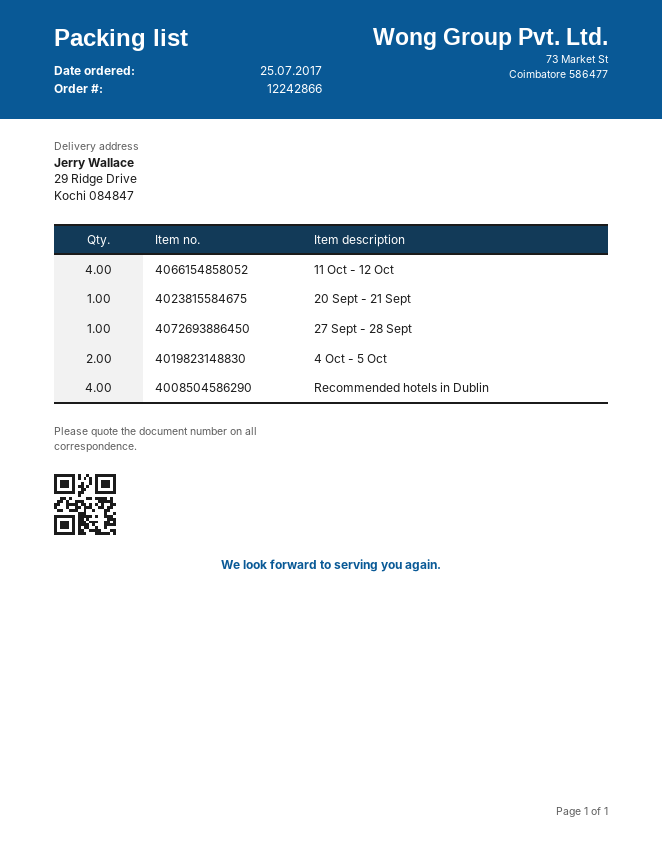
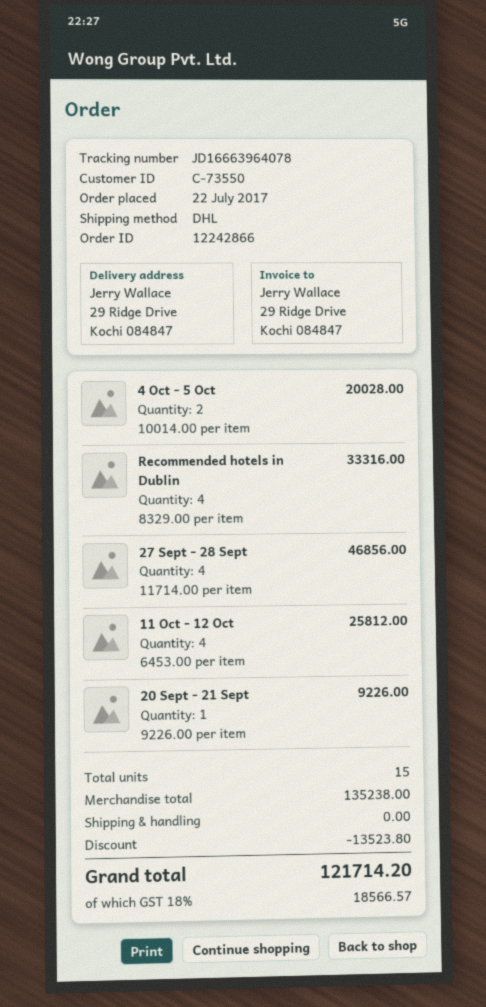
order date: 2017-07-25 -> 2017-07-22
27 Sept - 28 Sept: 1 -> 4

